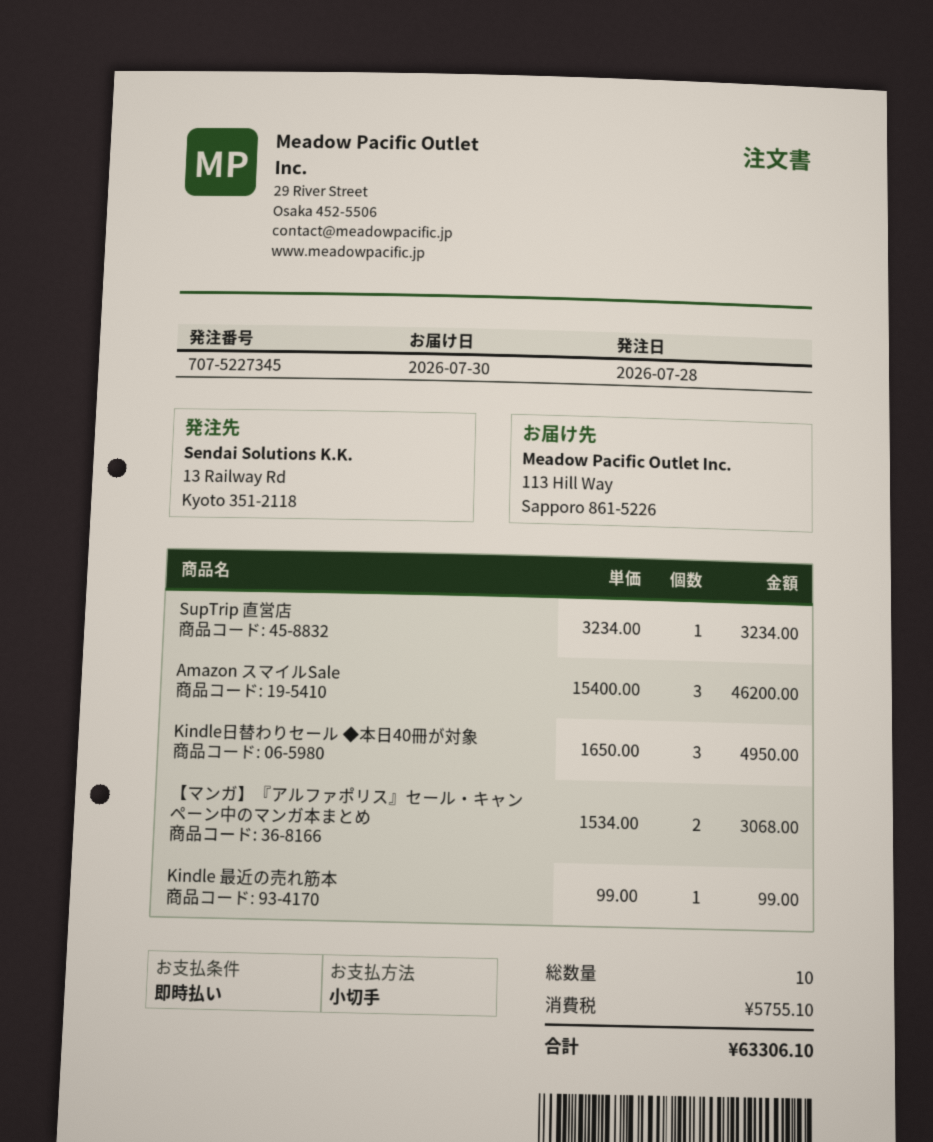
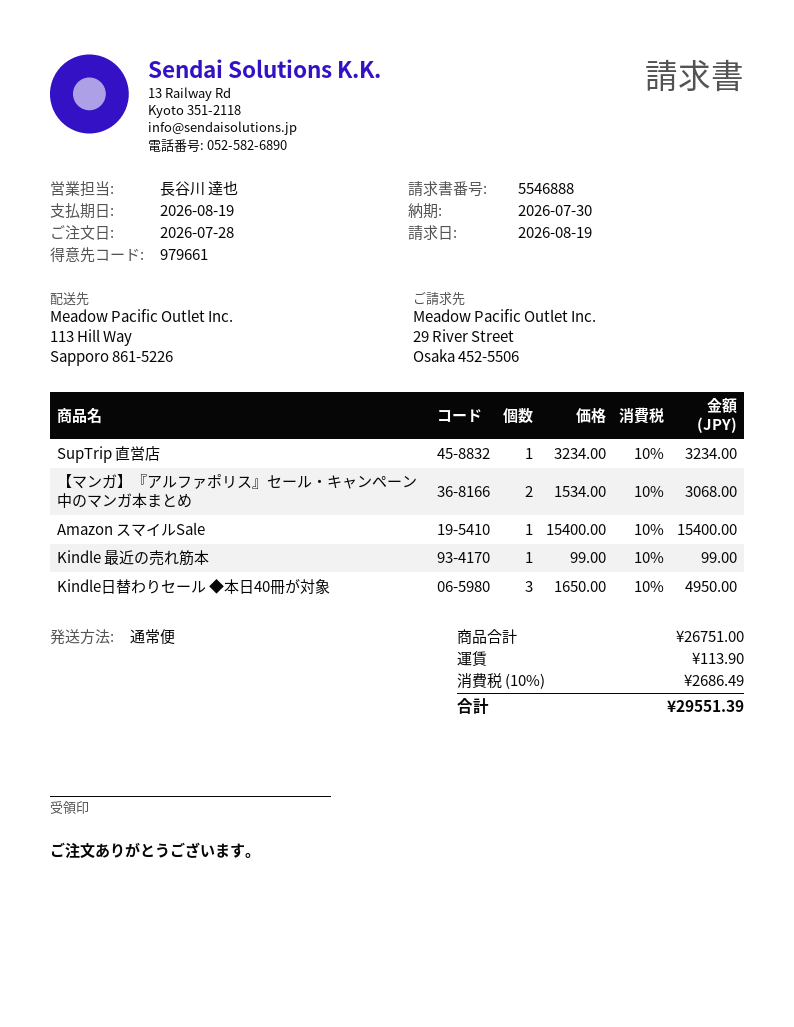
Amazon スマイルSale: 3 x 15400.00 = 46200.00 -> 1 x 15400.00 = 15400.00
shipping: none -> 113.90
tax: 5755.10 -> 2686.49
total: 63306.10 -> 29551.39

